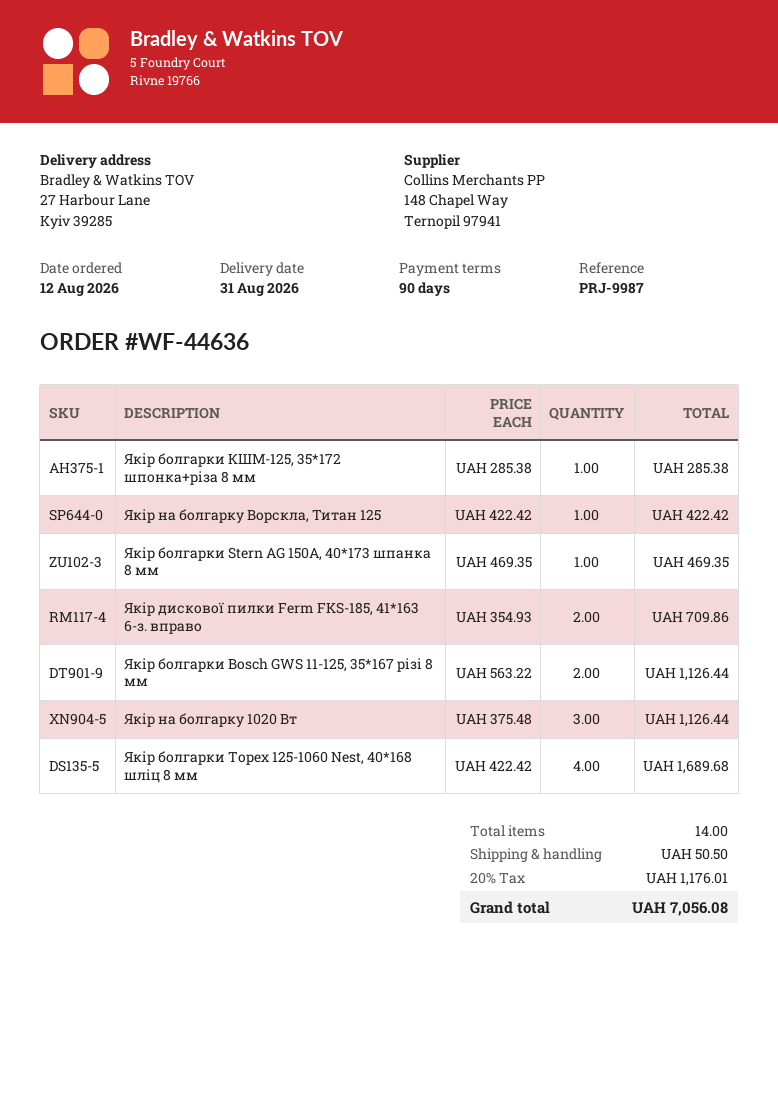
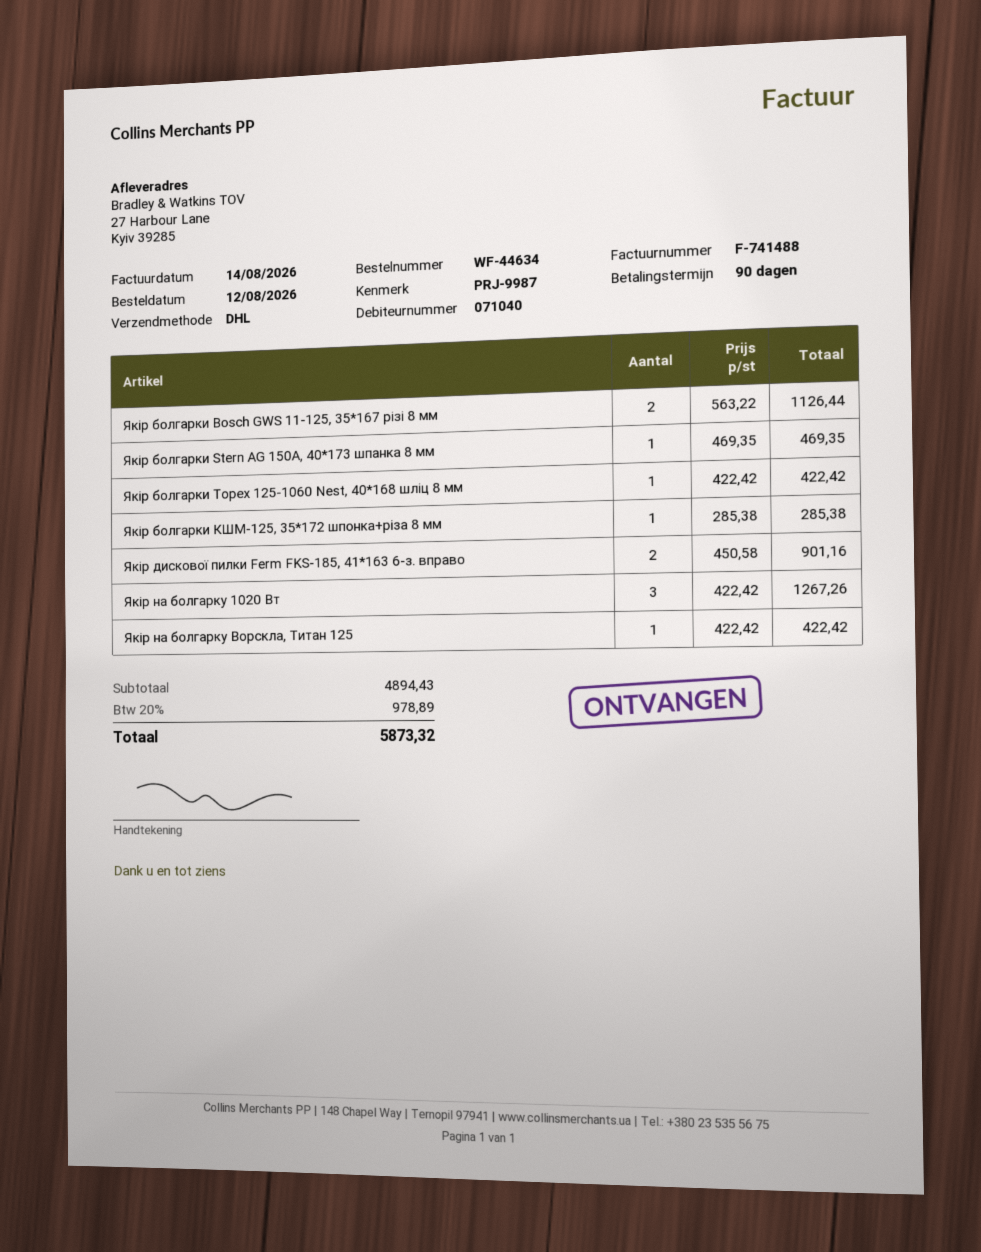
order number: WF-44636 -> WF-44634
Якір дискової пилки Ferm FKS-185, 41*163 6-з. вправо: 2 x 354.93 = 709.86 -> 2 x 450.58 = 901.16
Якір на болгарку 1020 Вт: 3 x 375.48 = 1126.44 -> 3 x 422.42 = 1267.26
Якір болгарки Topex 125-1060 Nest, 40*168 шліц 8 мм: 4 x 422.42 = 1689.68 -> 1 x 422.42 = 422.42
shipping: 50.50 -> none
tax: 20% = 1176.01 -> 20% = 978.89
total: 7056.08 -> 5873.32

